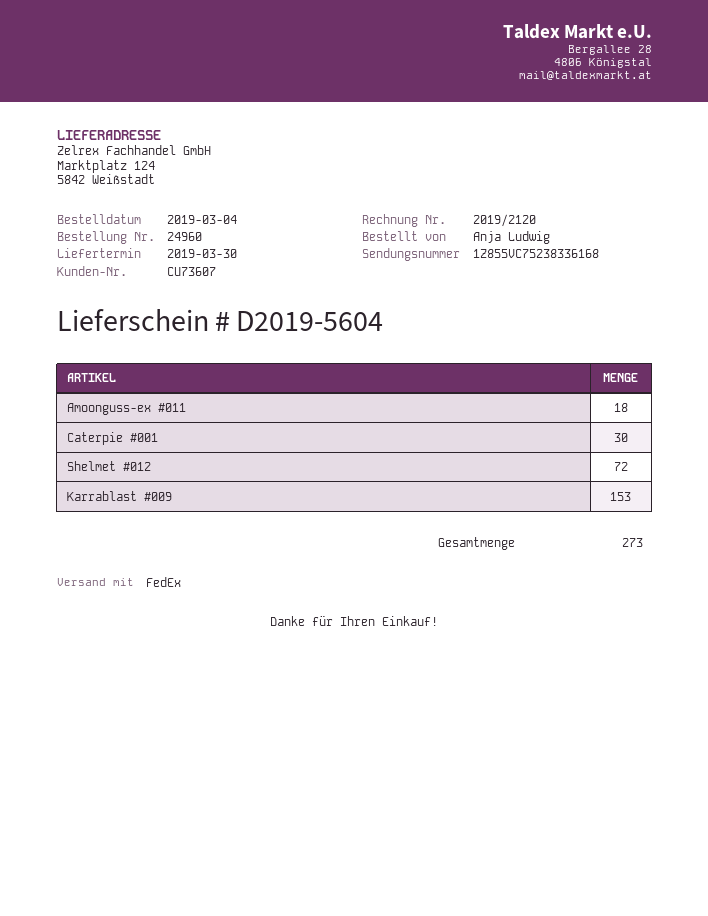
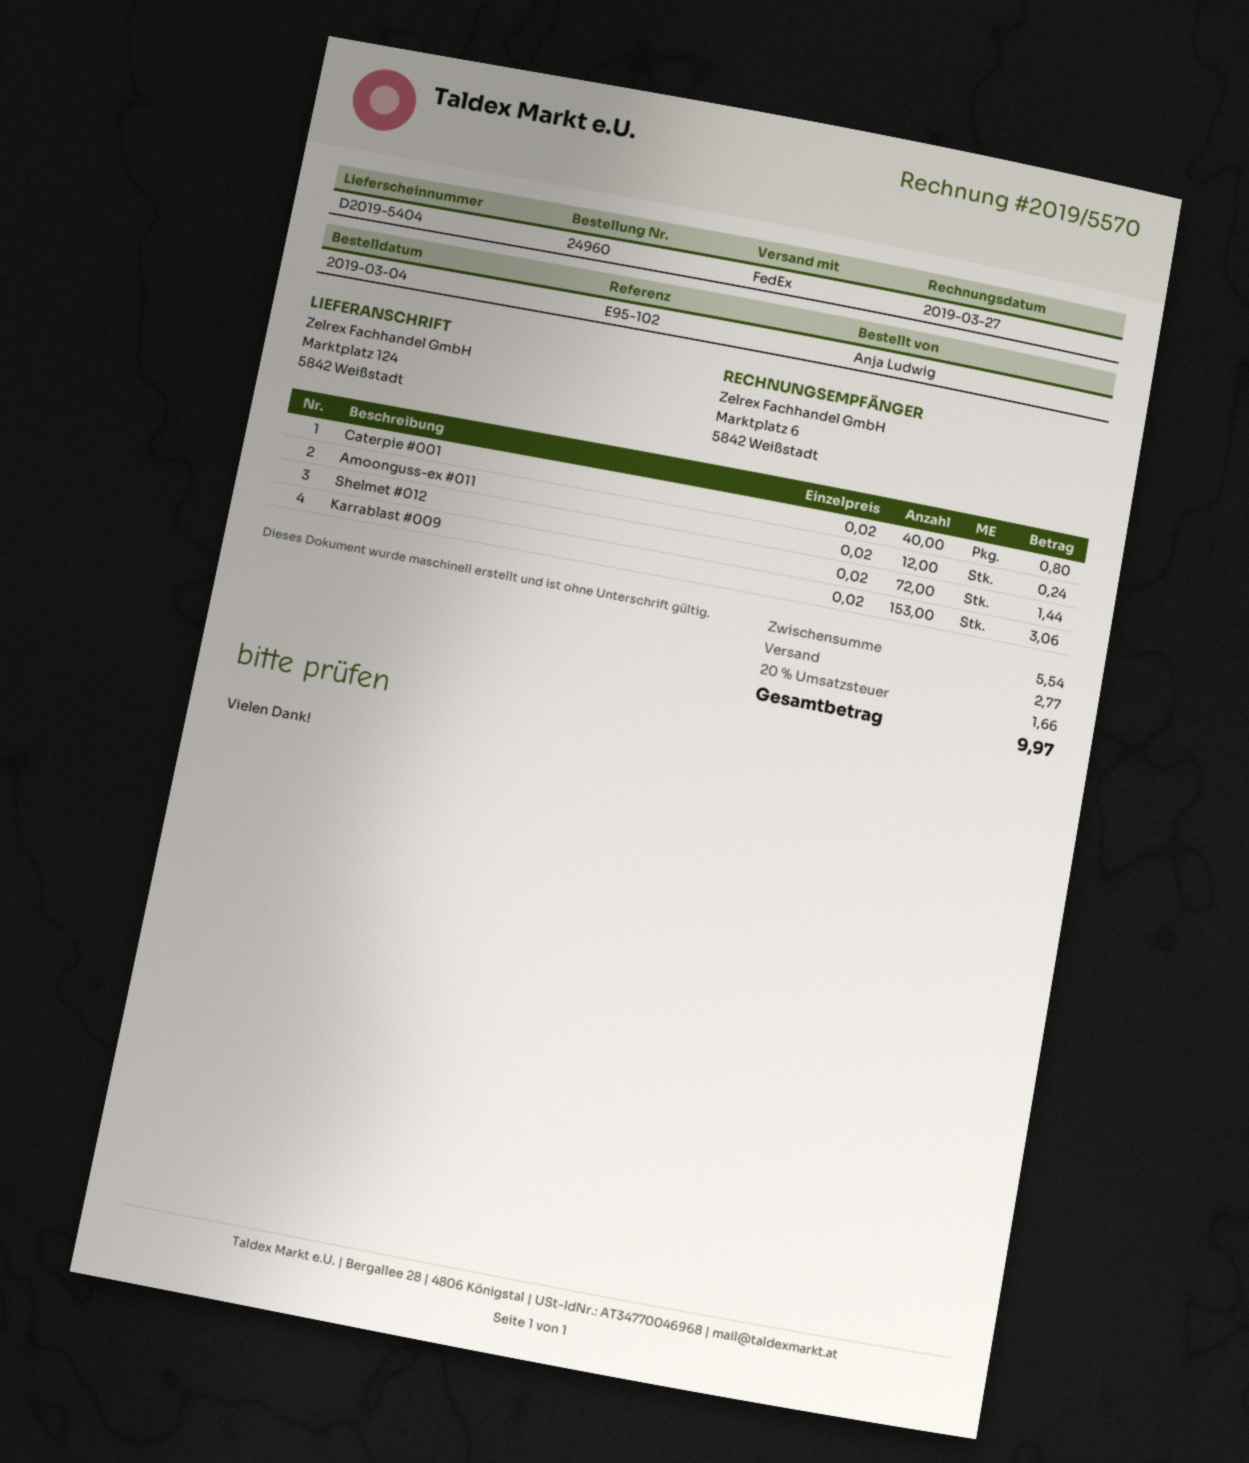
delivery note number: D2019-5604 -> D2019-5404
invoice number: 2019/2120 -> 2019/5570
Amoonguss-ex #011: 18 -> 12
Caterpie #001: 30 -> 40

